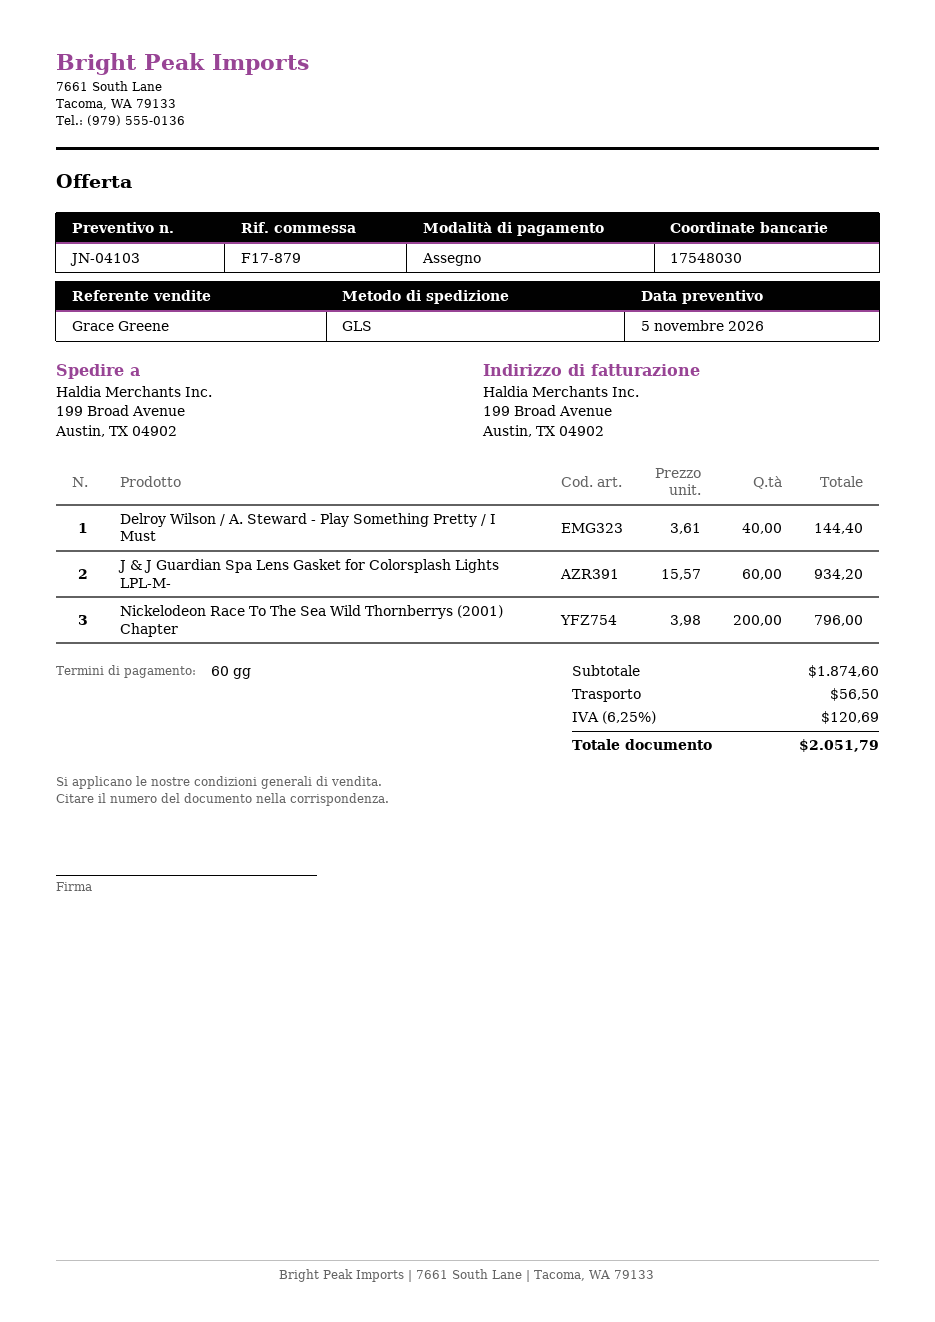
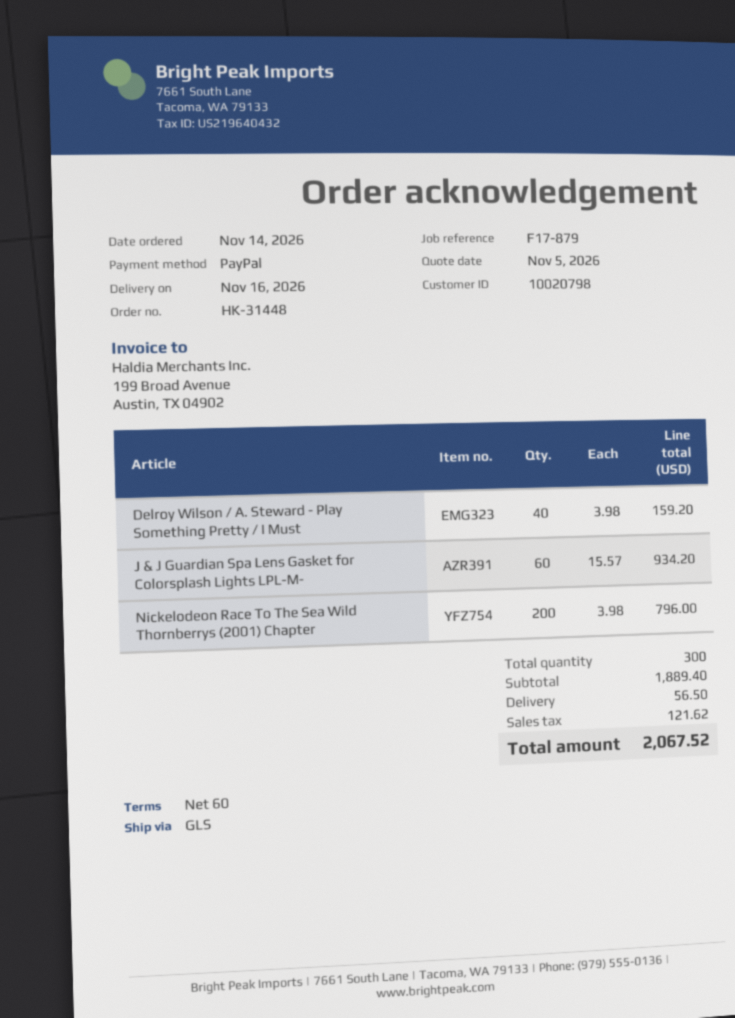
payment method: cheque -> PayPal
Delroy Wilson / A. Steward - Play Something Pretty / I Must: 40 x 3.61 = 144.40 -> 40 x 3.98 = 159.20
subtotal: 1874.60 -> 1889.40
tax: 120.69 -> 121.62
total: 2051.79 -> 2067.52

